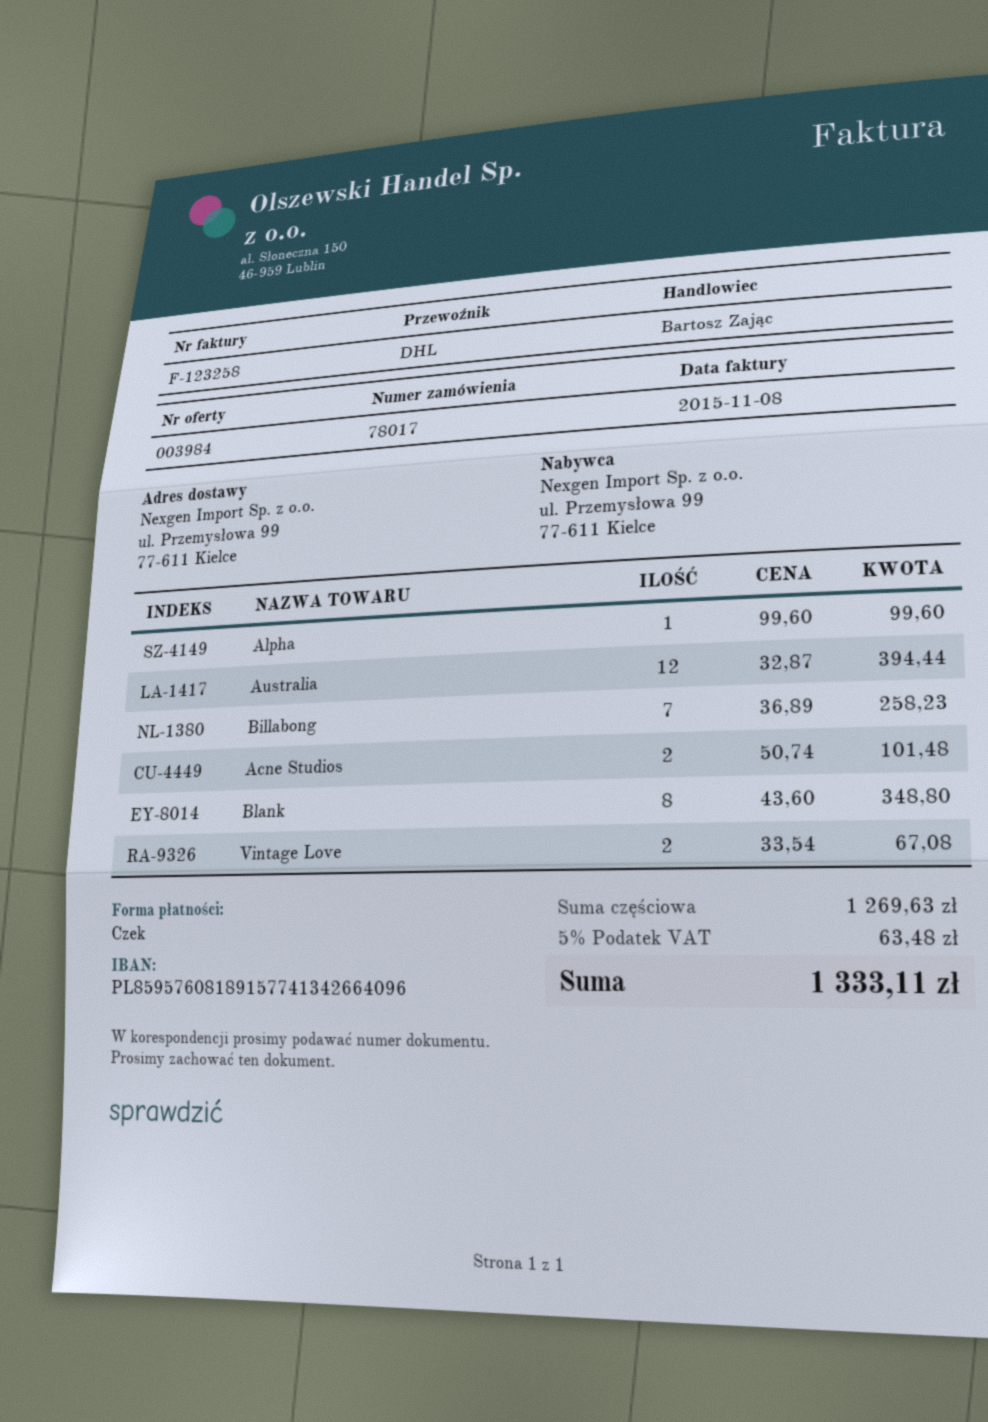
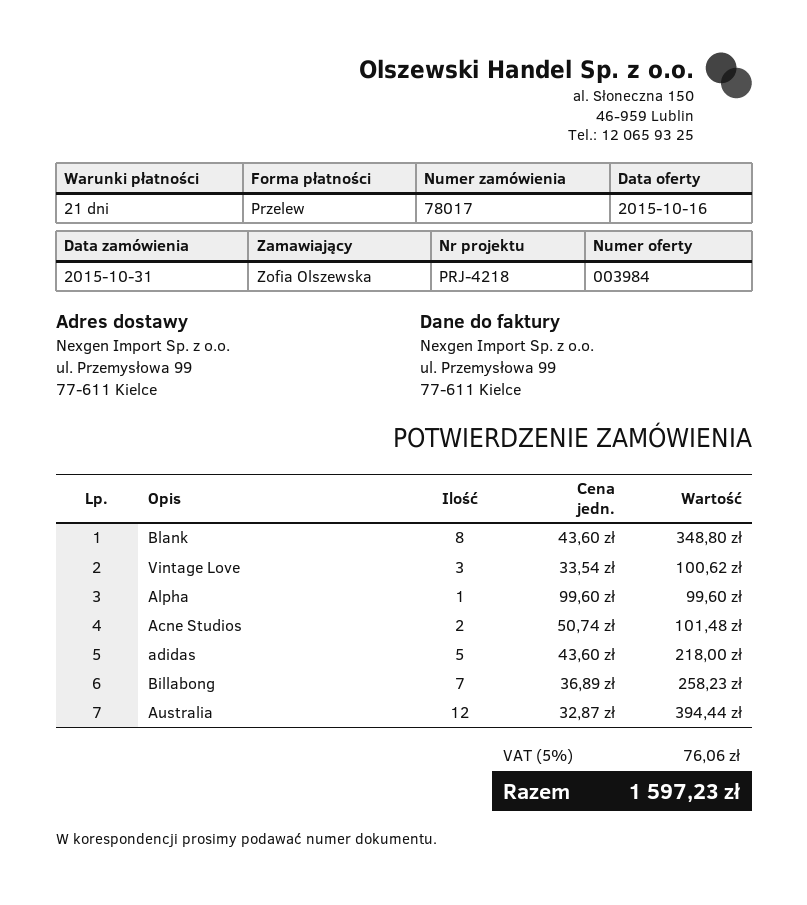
payment method: cheque -> bank transfer
Vintage Love: 2 x 33.54 = 67.08 -> 3 x 33.54 = 100.62
adidas: none -> 5 x 43.60 = 218.00
tax: 5% = 63.48 -> 5% = 76.06
total: 1333.11 -> 1597.23

